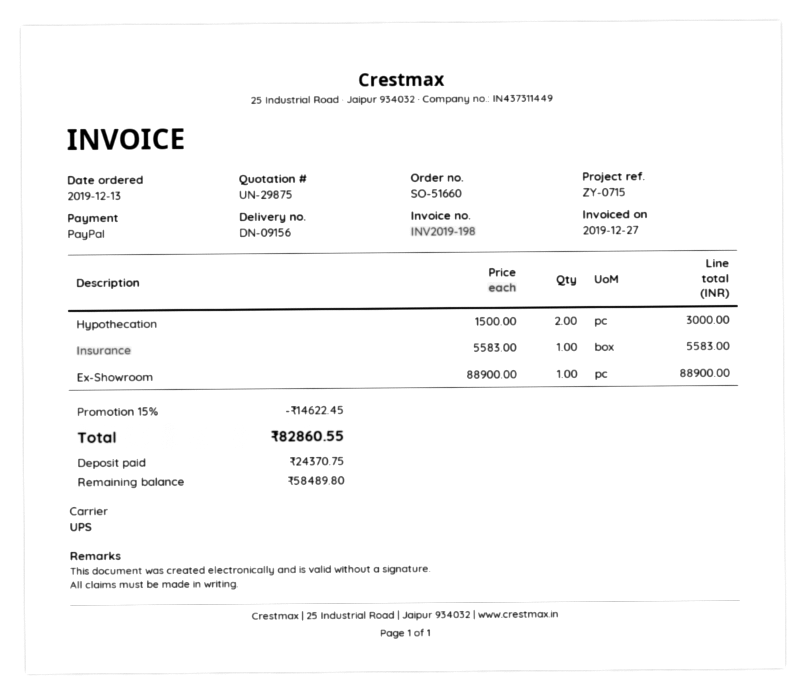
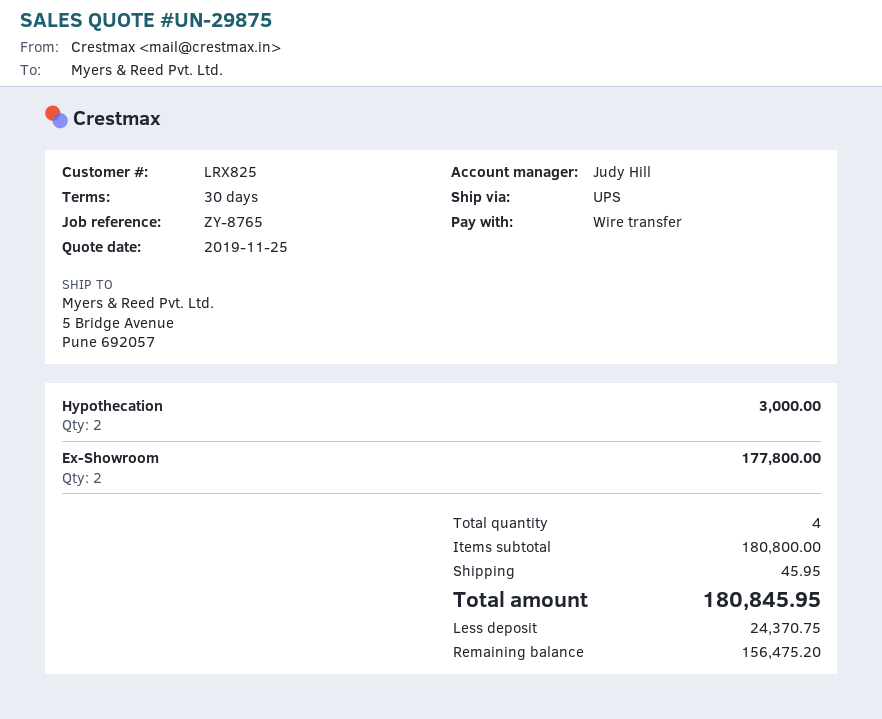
reference: ZY-0715 -> ZY-8765
payment method: PayPal -> bank transfer
Insurance: 1 for 5583.00 -> none
Ex-Showroom: 1 for 88900.00 -> 2 for 177800.00
discount: 15% = 14622.45 -> none
shipping: none -> 45.95
total: 82860.55 -> 180845.95
balance: 58489.80 -> 156475.20

